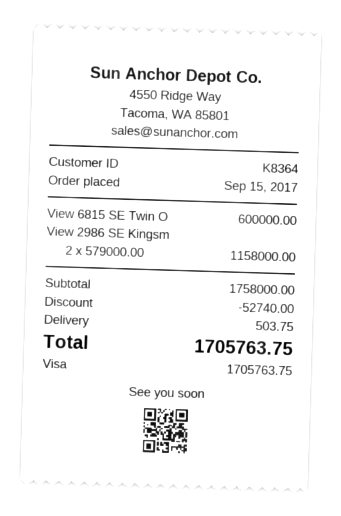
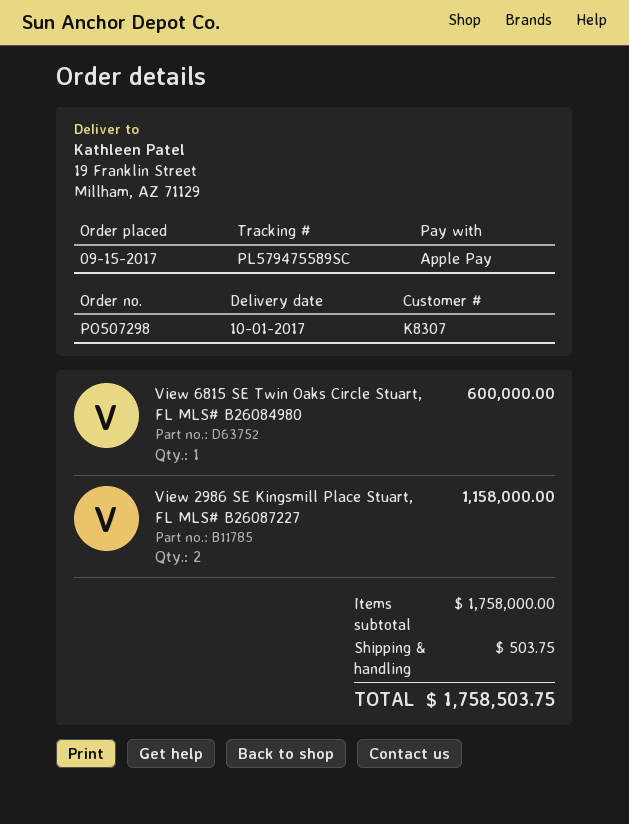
customer number: K8364 -> K8307
payment method: Visa -> Apple Pay
discount: 52740.00 -> none
total: 1705763.75 -> 1758503.75

